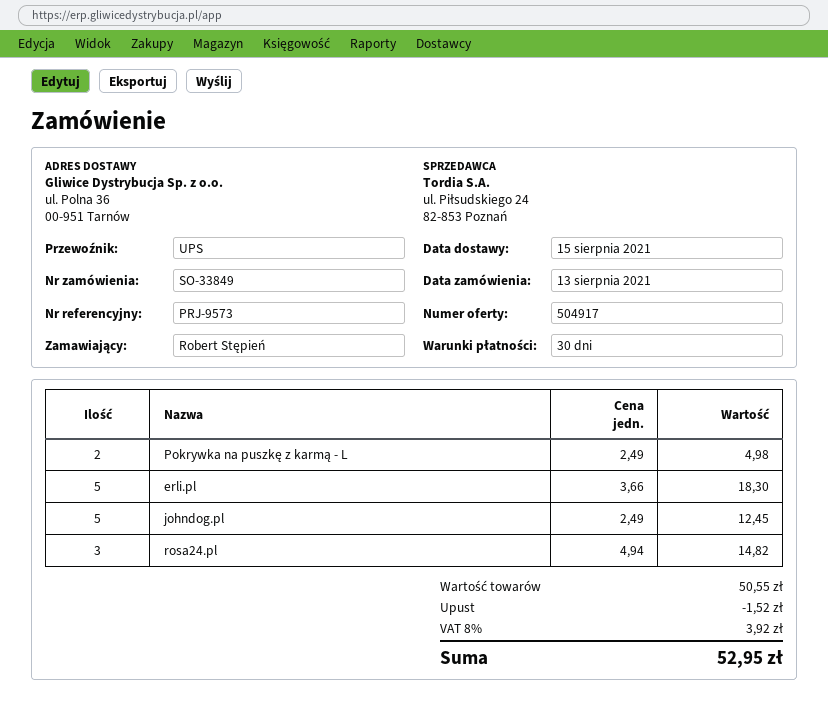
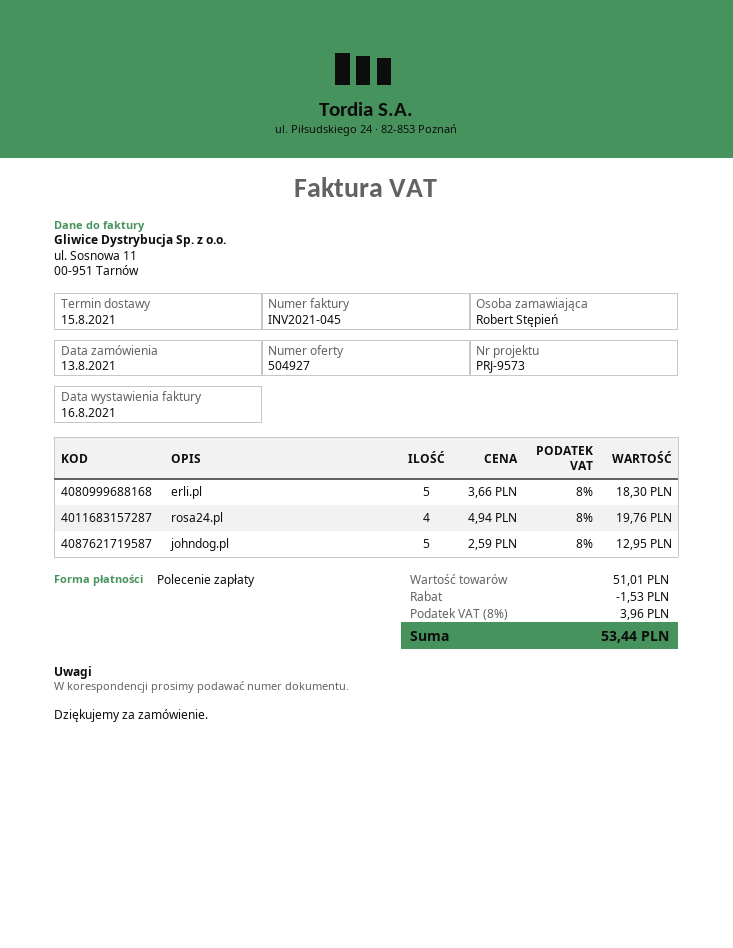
quote number: 504917 -> 504927
Pokrywka na puszkę z karmą - L: 2 x 2.49 = 4.98 -> none
johndog.pl: 5 x 2.49 = 12.45 -> 5 x 2.59 = 12.95
rosa24.pl: 3 x 4.94 = 14.82 -> 4 x 4.94 = 19.76
subtotal: 50.55 -> 51.01
discount: 1.52 -> 1.53
tax: 8% = 3.92 -> 8% = 3.96
total: 52.95 -> 53.44

